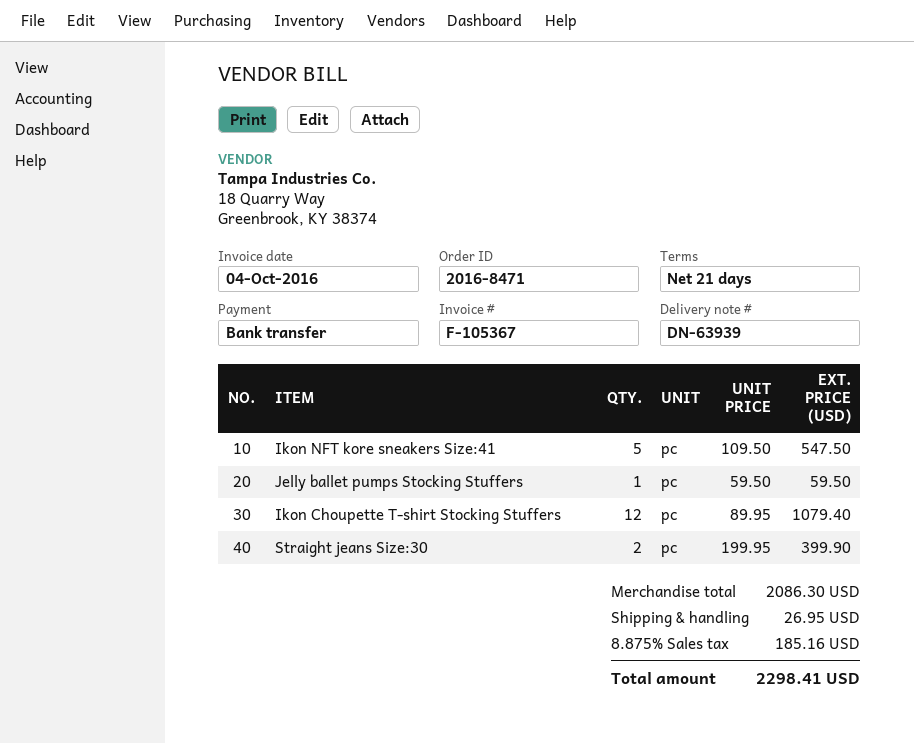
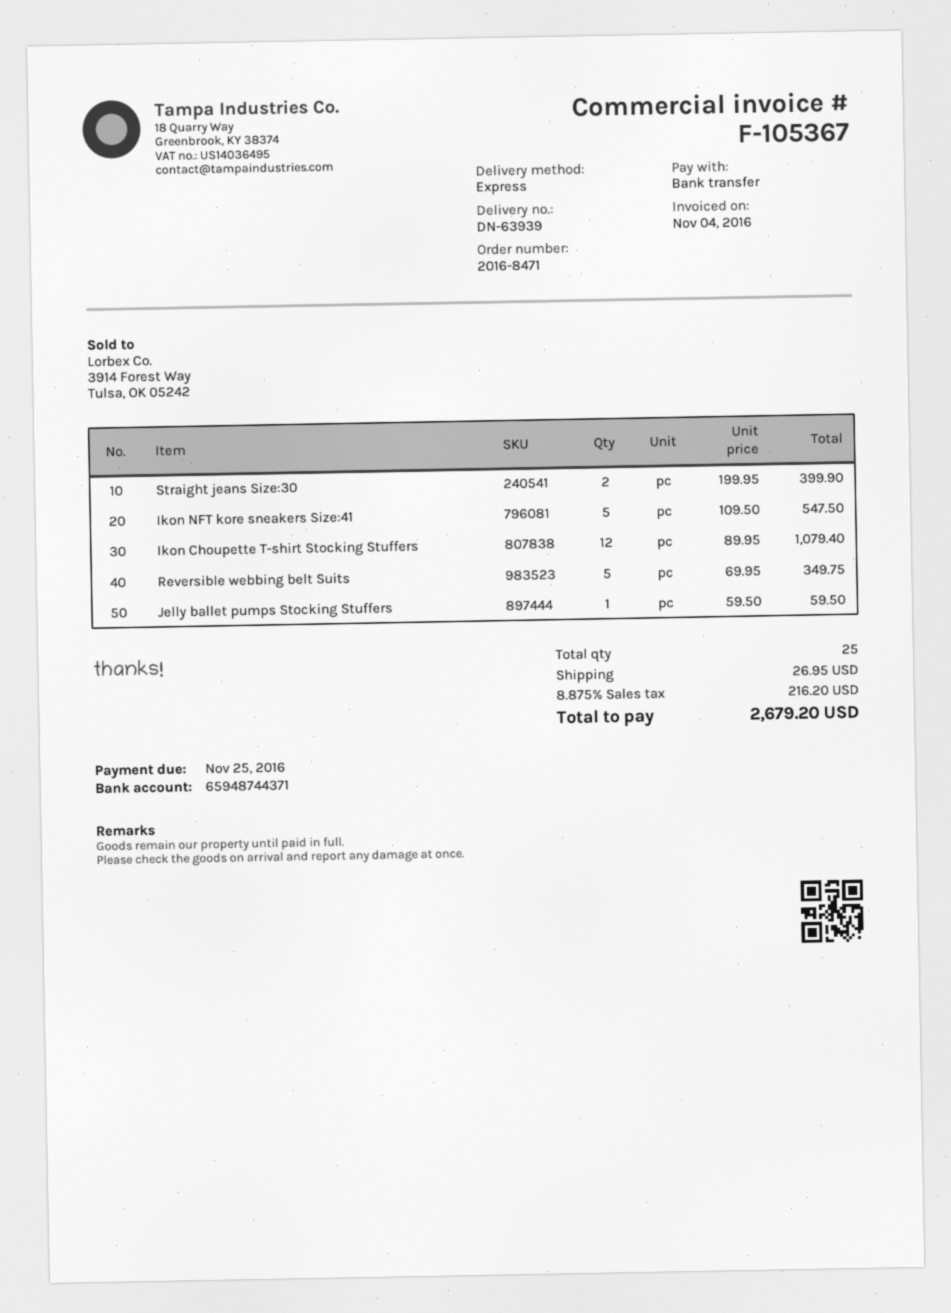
invoice date: 2016-10-04 -> 2016-11-04
Reversible webbing belt Suits: none -> 5 x 69.95 = 349.75
tax: 8.875% = 185.16 -> 8.875% = 216.20
total: 2298.41 -> 2679.20

